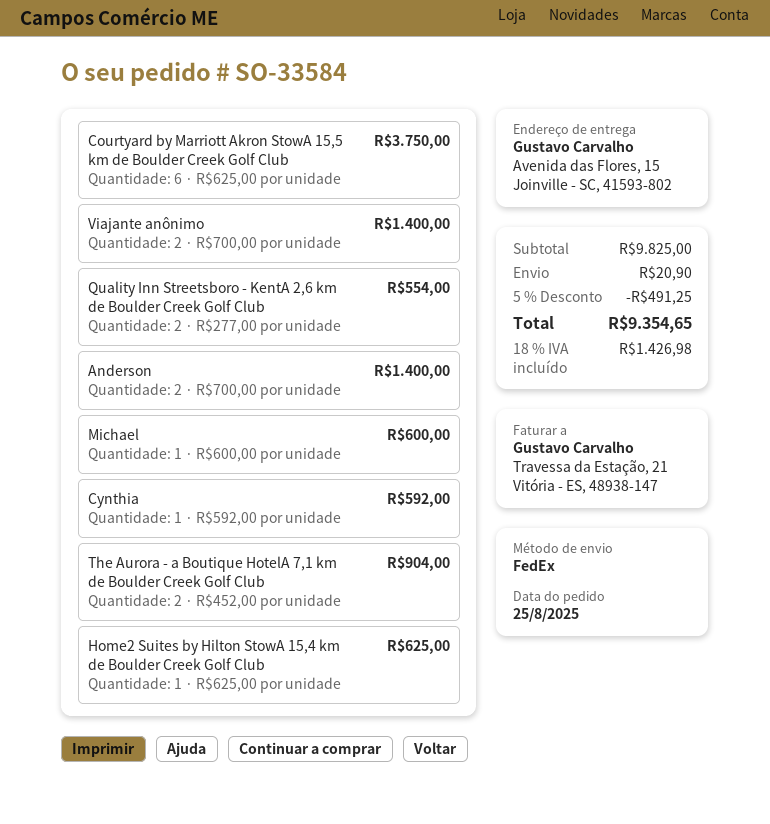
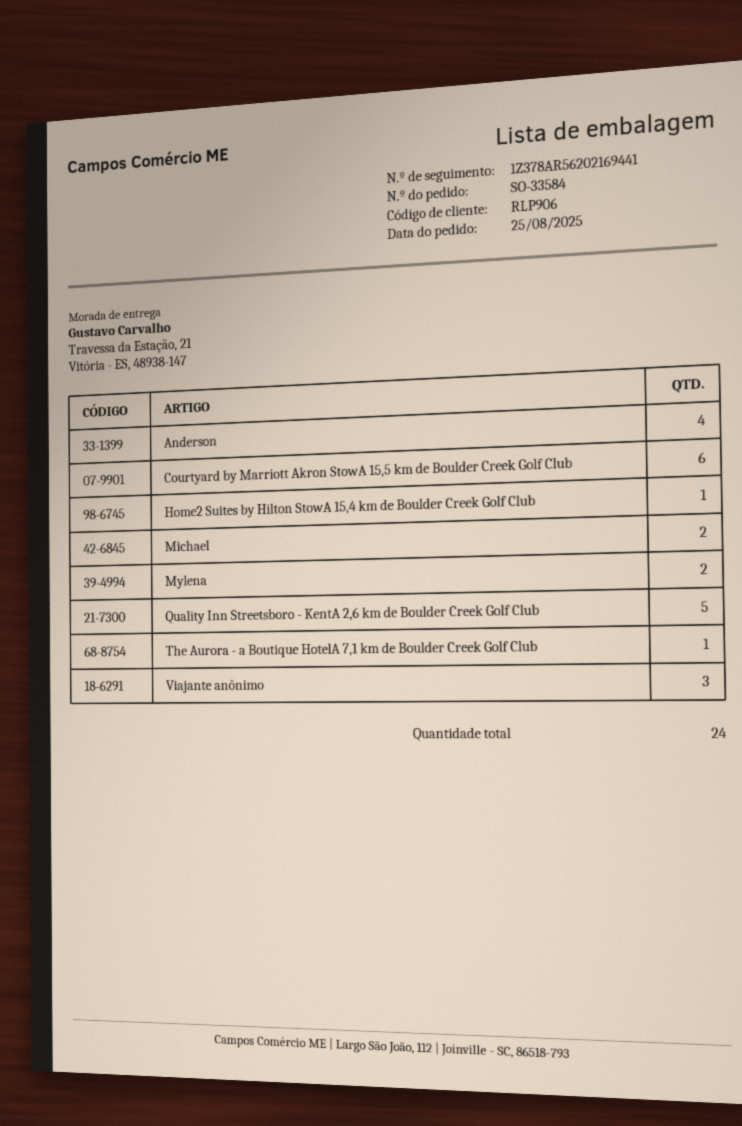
ship to: Avenida das Flores, 15, Joinville - SC, 41593-802 -> Travessa da Estação, 21, Vitória - ES, 48938-147
Viajante anônimo: 2 -> 3
Quality Inn Streetsboro - KentA 2,6 km de Boulder Creek Golf Club: 2 -> 5
Anderson: 2 -> 4
Michael: 1 -> 2
Cynthia: 1 -> none
The Aurora - a Boutique HotelA 7,1 km de Boulder Creek Golf Club: 2 -> 1
Mylena: none -> 2

